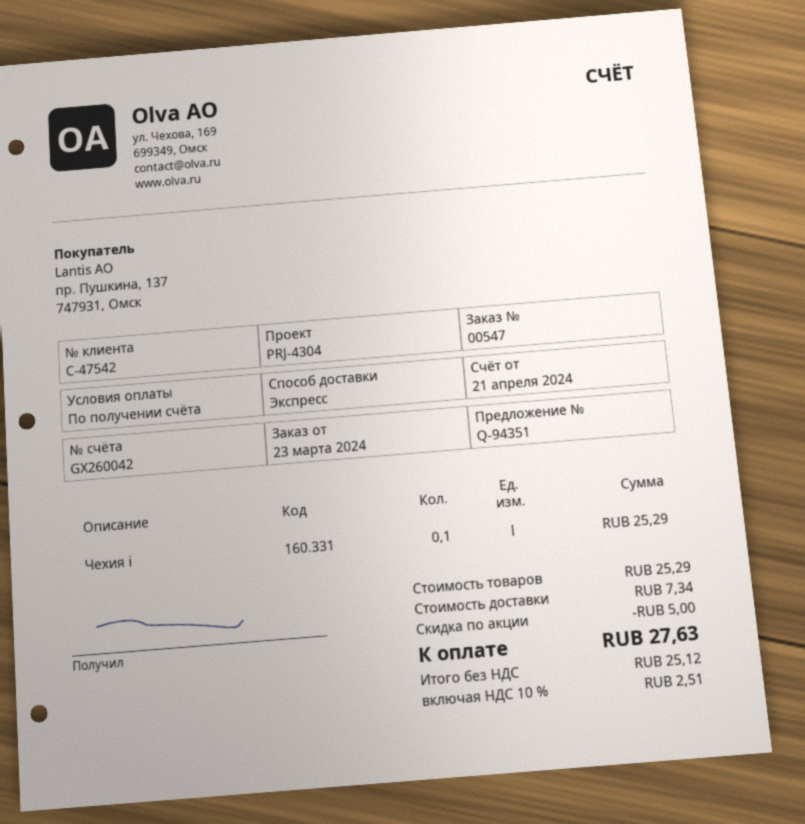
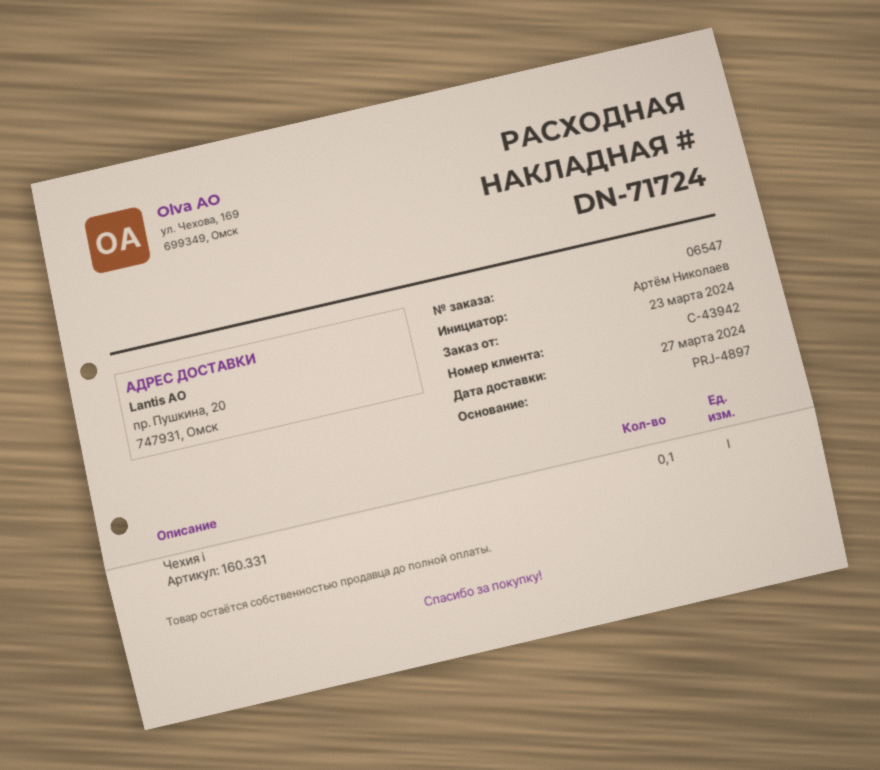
order number: 00547 -> 06547
customer number: C-47542 -> C-43942
reference: PRJ-4304 -> PRJ-4897

